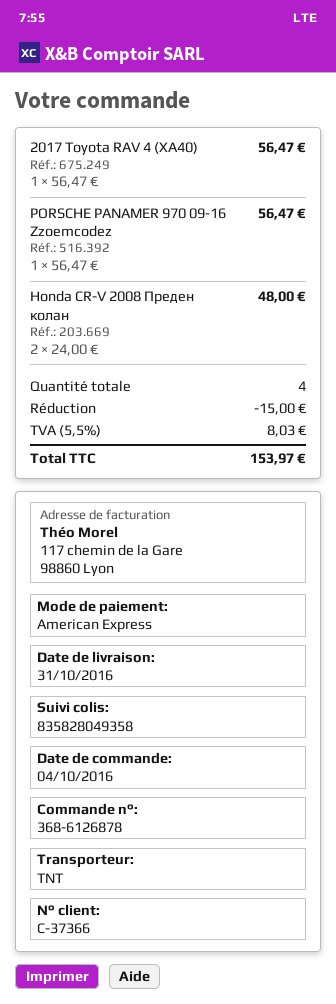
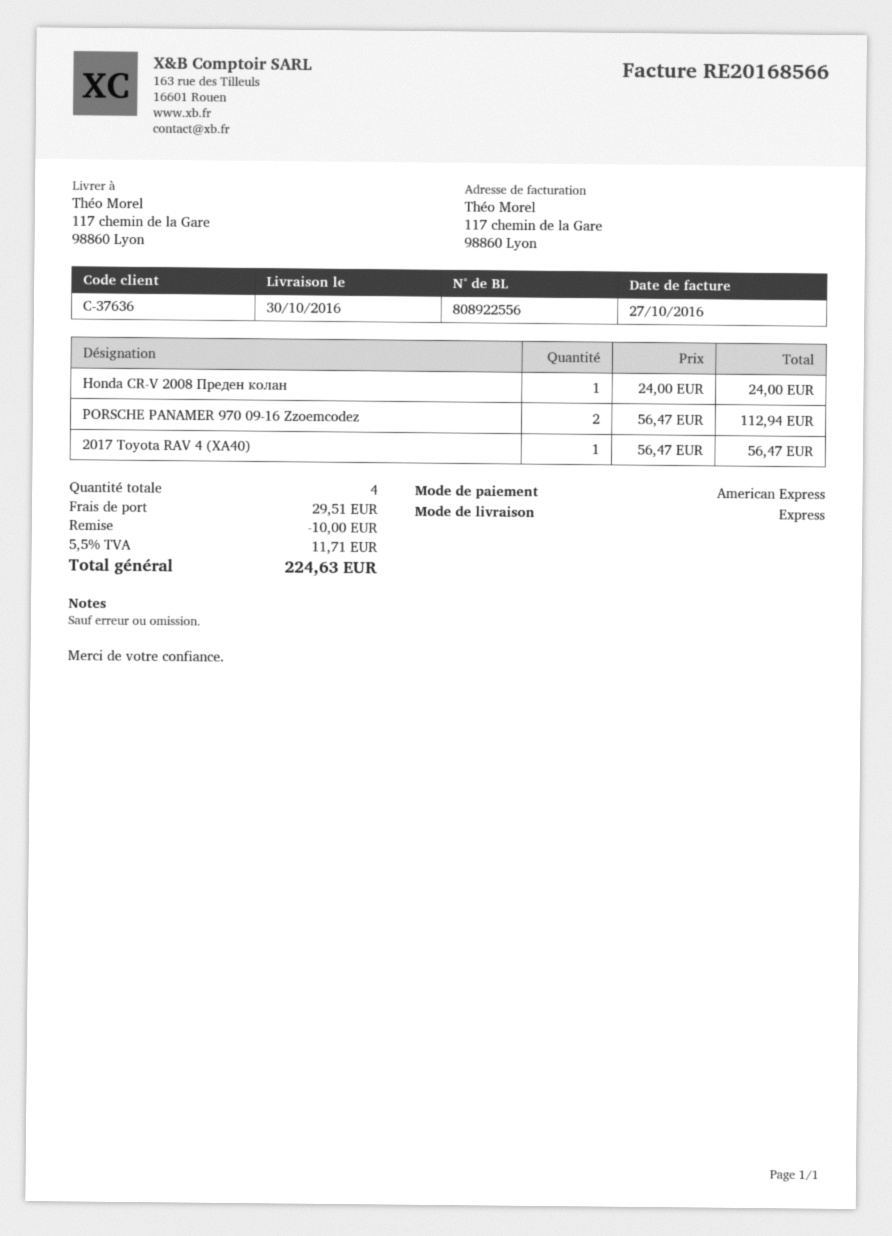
delivery date: 2016-10-31 -> 2016-10-30
customer number: C-37366 -> C-37636
shipping method: TNT -> express
PORSCHE PANAMER 970 09-16 Zzoemcodez: 1 x 56.47 = 56.47 -> 2 x 56.47 = 112.94
Honda CR-V 2008 Преден колан: 2 x 24.00 = 48.00 -> 1 x 24.00 = 24.00
discount: 15.00 -> 10.00
shipping: none -> 29.51
tax: 5.5% = 8.03 -> 5.5% = 11.71
total: 153.97 -> 224.63

